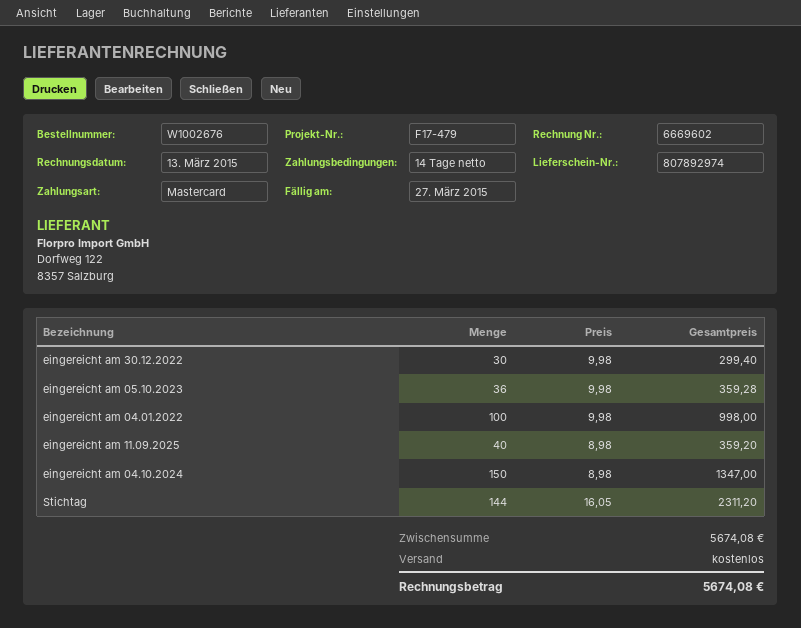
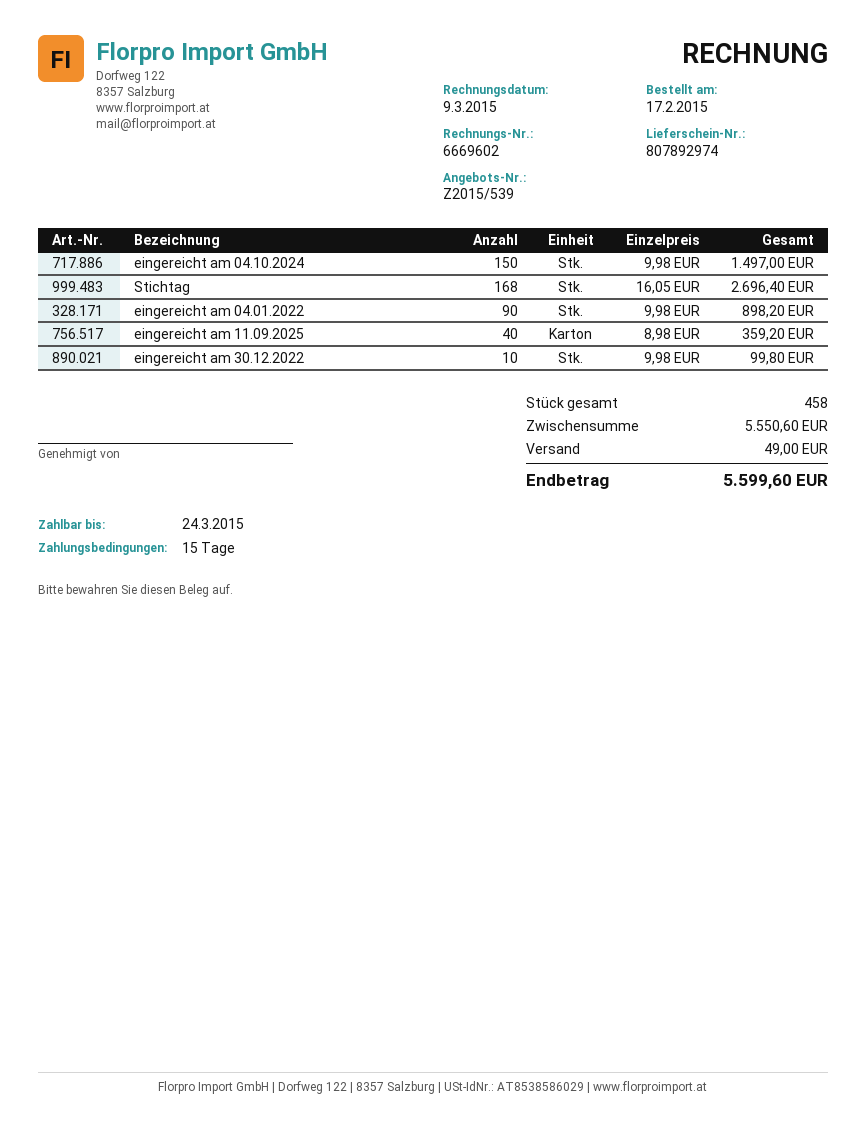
invoice date: 2015-03-13 -> 2015-03-09
payment terms: 14 days -> 15 days
due date: 2015-03-27 -> 2015-03-24
eingereicht am 30.12.2022: 30 x 9.98 = 299.40 -> 10 x 9.98 = 99.80
eingereicht am 05.10.2023: 36 x 9.98 = 359.28 -> none
eingereicht am 04.01.2022: 100 x 9.98 = 998.00 -> 90 x 9.98 = 898.20
eingereicht am 04.10.2024: 150 x 8.98 = 1347.00 -> 150 x 9.98 = 1497.00
Stichtag: 144 x 16.05 = 2311.20 -> 168 x 16.05 = 2696.40
subtotal: 5674.08 -> 5550.60
shipping: 0.00 -> 49.00
total: 5674.08 -> 5599.60

